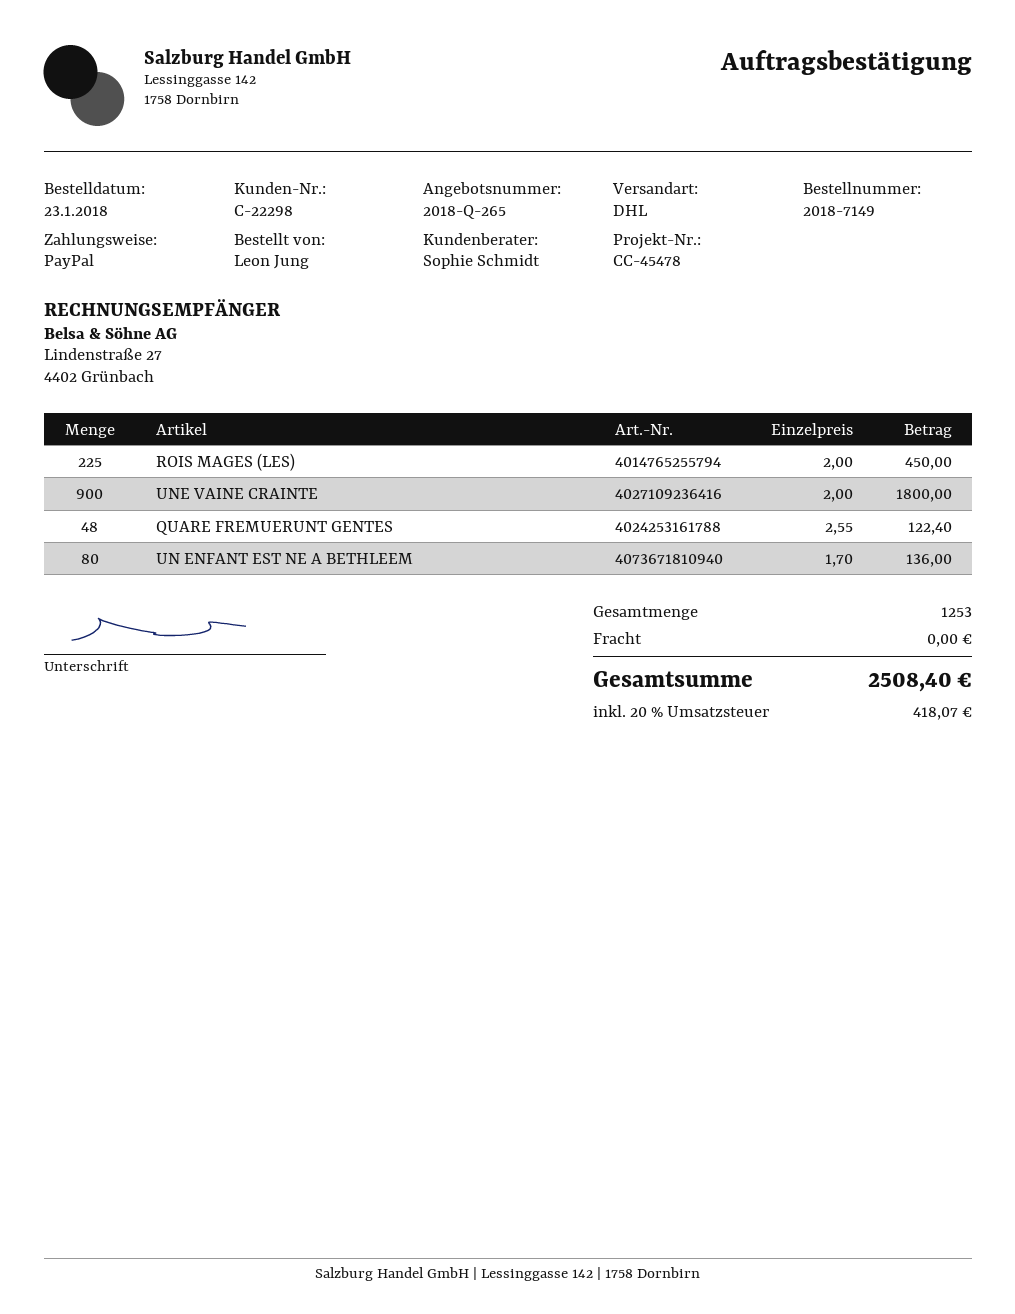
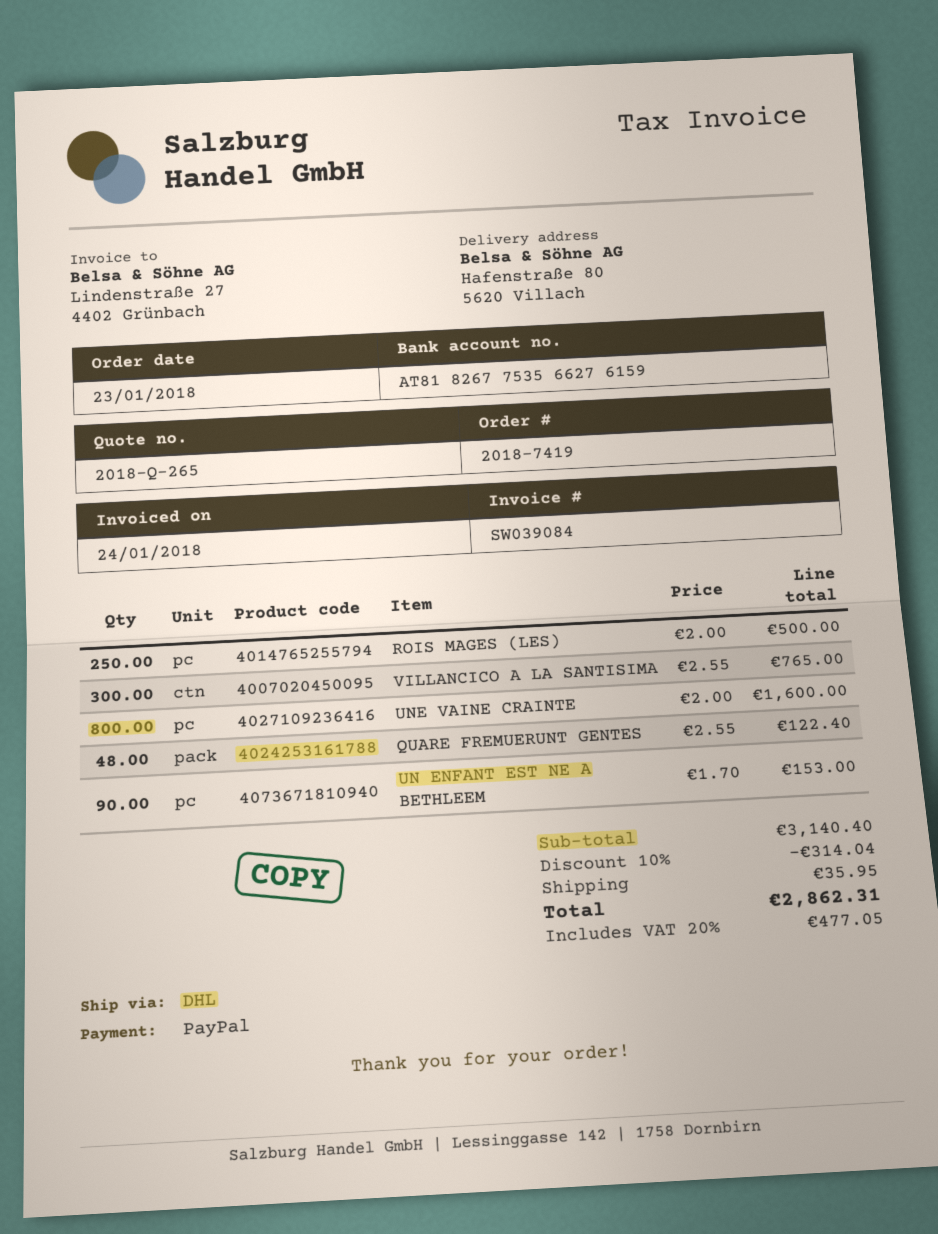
order number: 2018-7149 -> 2018-7419
ROIS MAGES (LES): 225 x 2.00 = 450.00 -> 250 x 2.00 = 500.00
UNE VAINE CRAINTE: 900 x 2.00 = 1800.00 -> 800 x 2.00 = 1600.00
UN ENFANT EST NE A BETHLEEM: 80 x 1.70 = 136.00 -> 90 x 1.70 = 153.00
VILLANCICO A LA SANTISIMA: none -> 300 x 2.55 = 765.00
discount: none -> 10% = 314.04
shipping: 0.00 -> 35.95
tax: 20% = 418.07 -> 20% = 477.05
total: 2508.40 -> 2862.31

